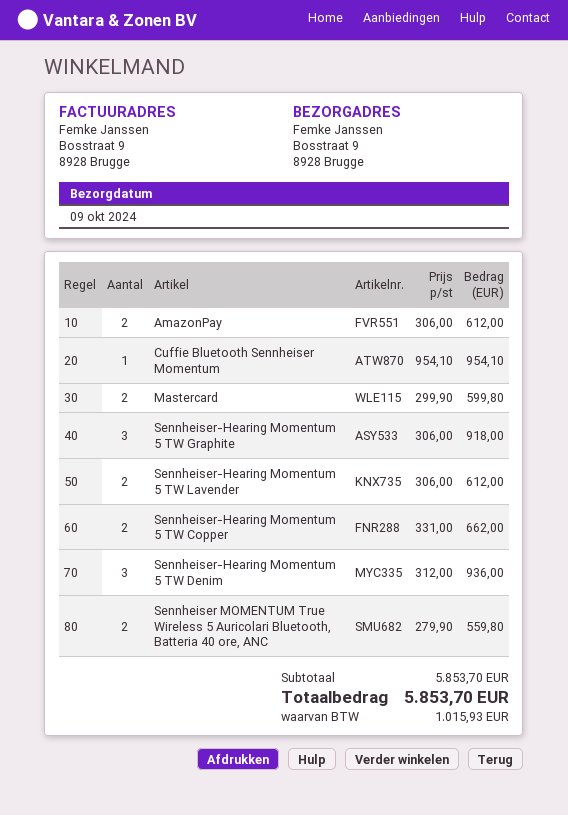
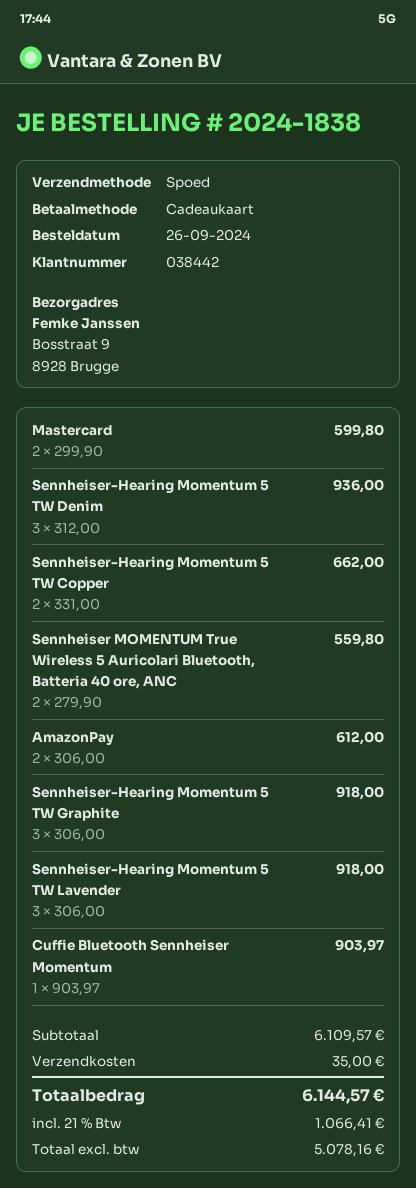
Cuffie Bluetooth Sennheiser Momentum: 1 x 954.10 = 954.10 -> 1 x 903.97 = 903.97
Sennheiser-Hearing Momentum 5 TW Lavender: 2 x 306.00 = 612.00 -> 3 x 306.00 = 918.00
subtotal: 5853.70 -> 6109.57
shipping: none -> 35.00
tax: 1015.93 -> 1066.41
total: 5853.70 -> 6144.57

